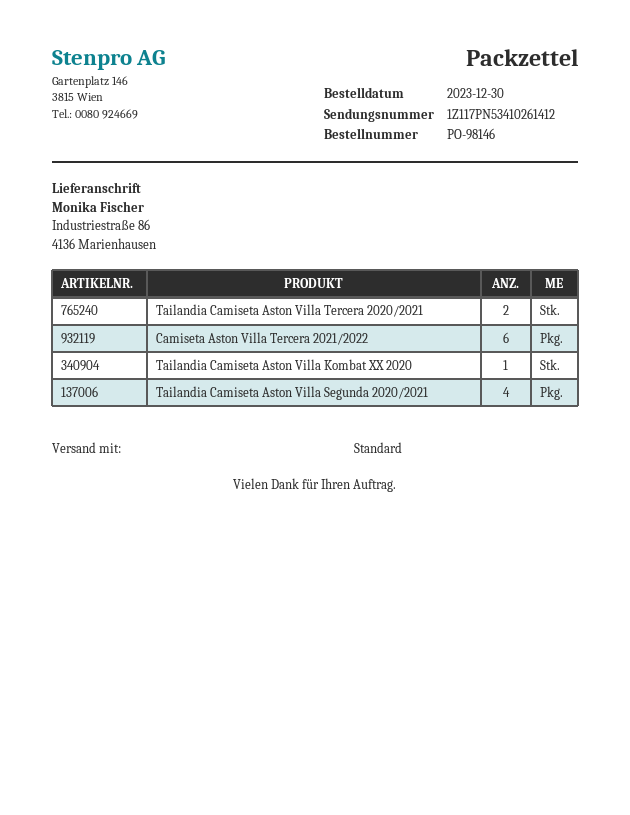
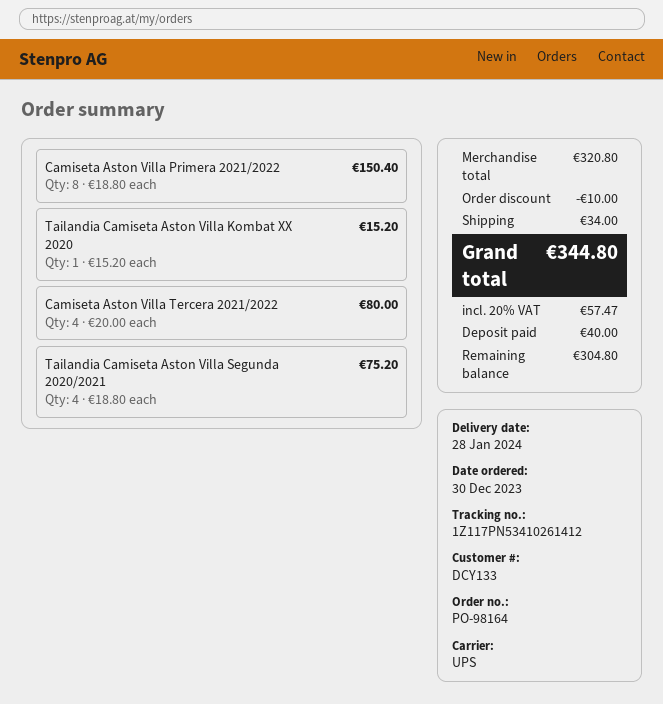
order number: PO-98146 -> PO-98164
shipping method: standard -> UPS
Tailandia Camiseta Aston Villa Tercera 2020/2021: 2 -> none
Camiseta Aston Villa Tercera 2021/2022: 6 -> 4
Camiseta Aston Villa Primera 2021/2022: none -> 8

